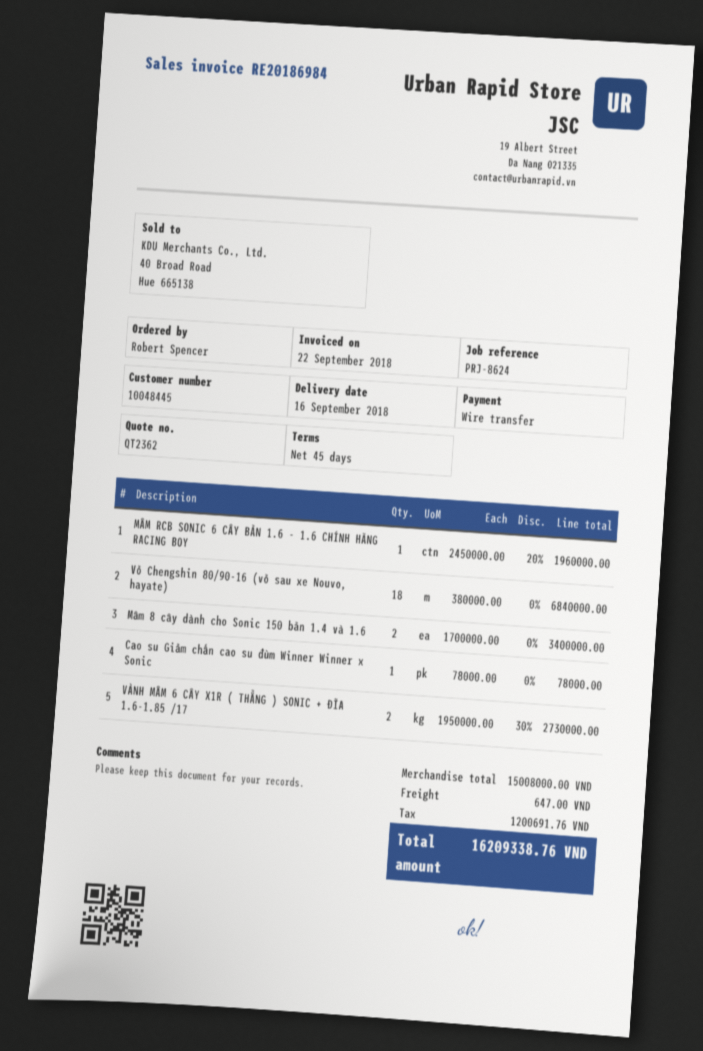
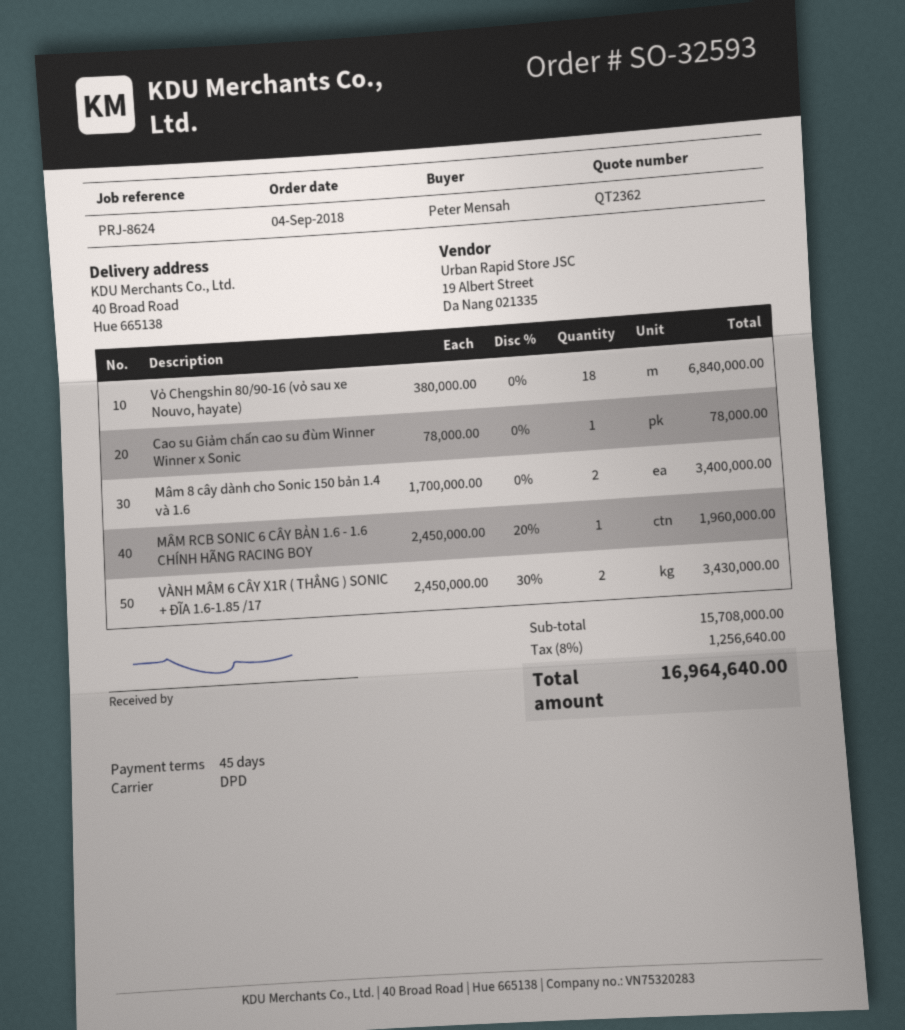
ordered by: Robert Spencer -> Peter Mensah
VÀNH MÂM 6 CÂY X1R ( THẲNG ) SONIC + ĐĨA 1.6-1.85 /17: 2 x 1950000.00 - 30% = 2730000.00 -> 2 x 2450000.00 - 30% = 3430000.00
subtotal: 15008000.00 -> 15708000.00
shipping: 647.00 -> none
tax: 1200691.76 -> 1256640.00
total: 16209338.76 -> 16964640.00

